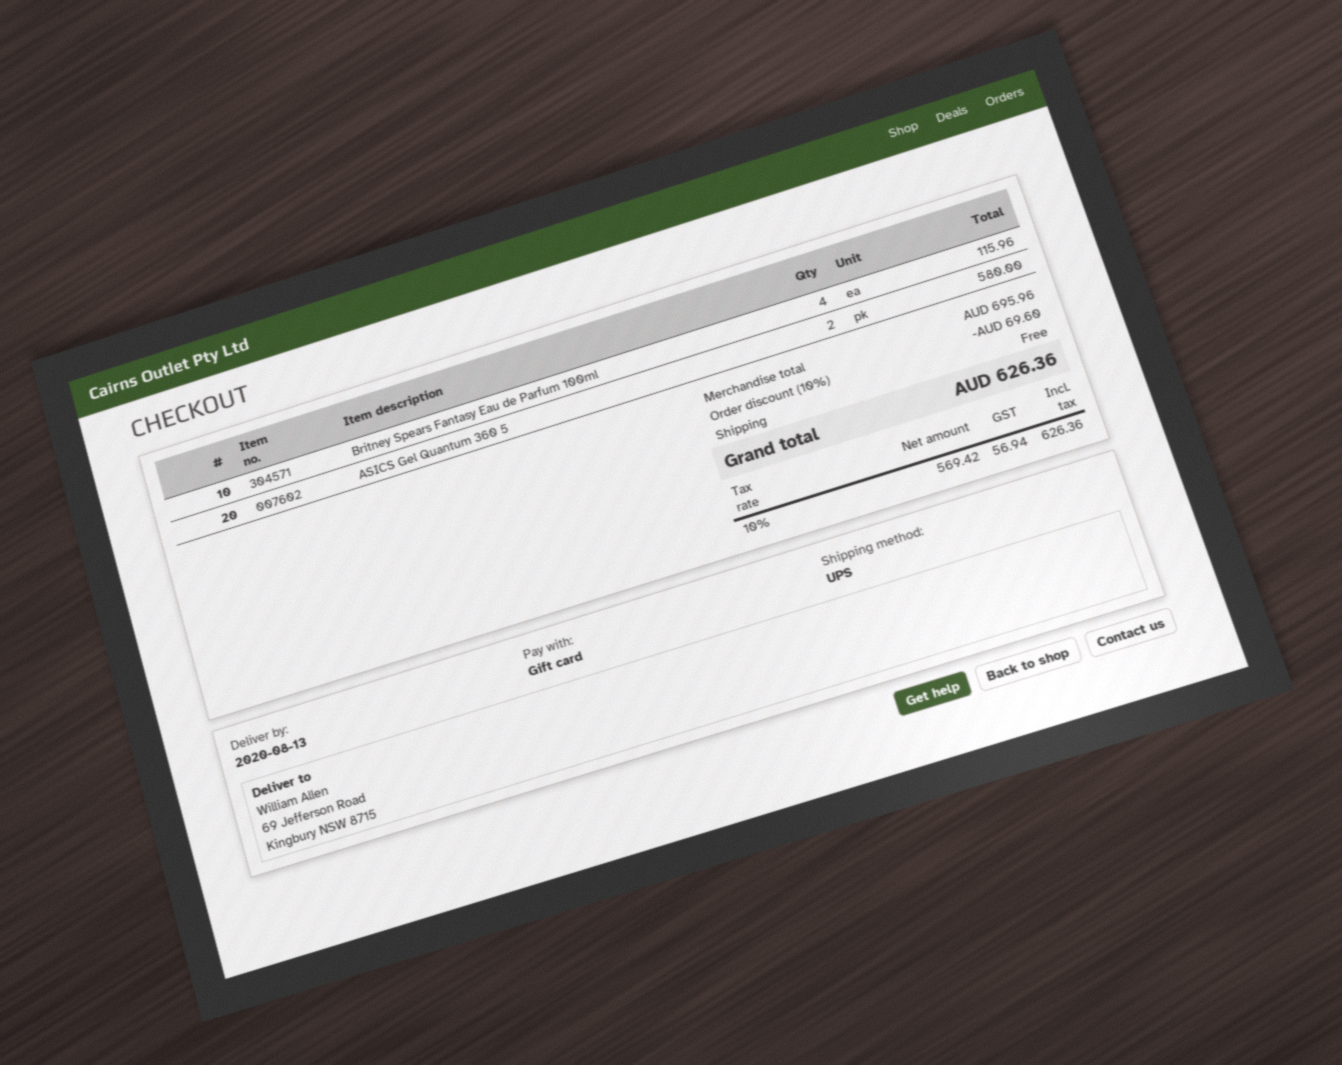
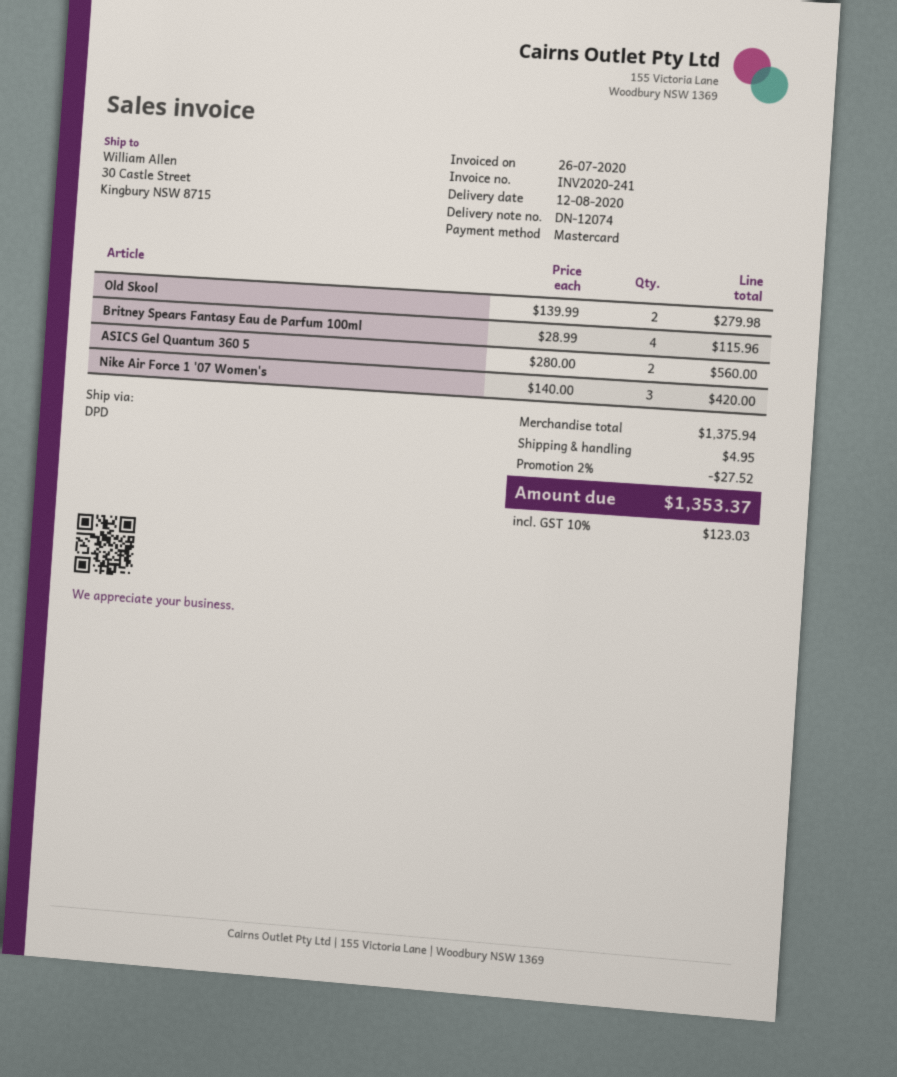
delivery date: 2020-08-13 -> 2020-08-12
payment method: gift card -> Mastercard
shipping method: UPS -> DPD
ship to: 69 Jefferson Road, Kingbury NSW 8715 -> 30 Castle Street, Kingbury NSW 8715
ASICS Gel Quantum 360 5: 2 for 580.00 -> 2 for 560.00
Old Skool: none -> 2 for 279.98
Nike Air Force 1 '07 Women's: none -> 3 for 420.00
subtotal: 695.96 -> 1375.94
discount: 10% = 69.60 -> 2% = 27.52
shipping: 0.00 -> 4.95
tax: 10% = 56.94 -> 10% = 123.03
total: 626.36 -> 1353.37

